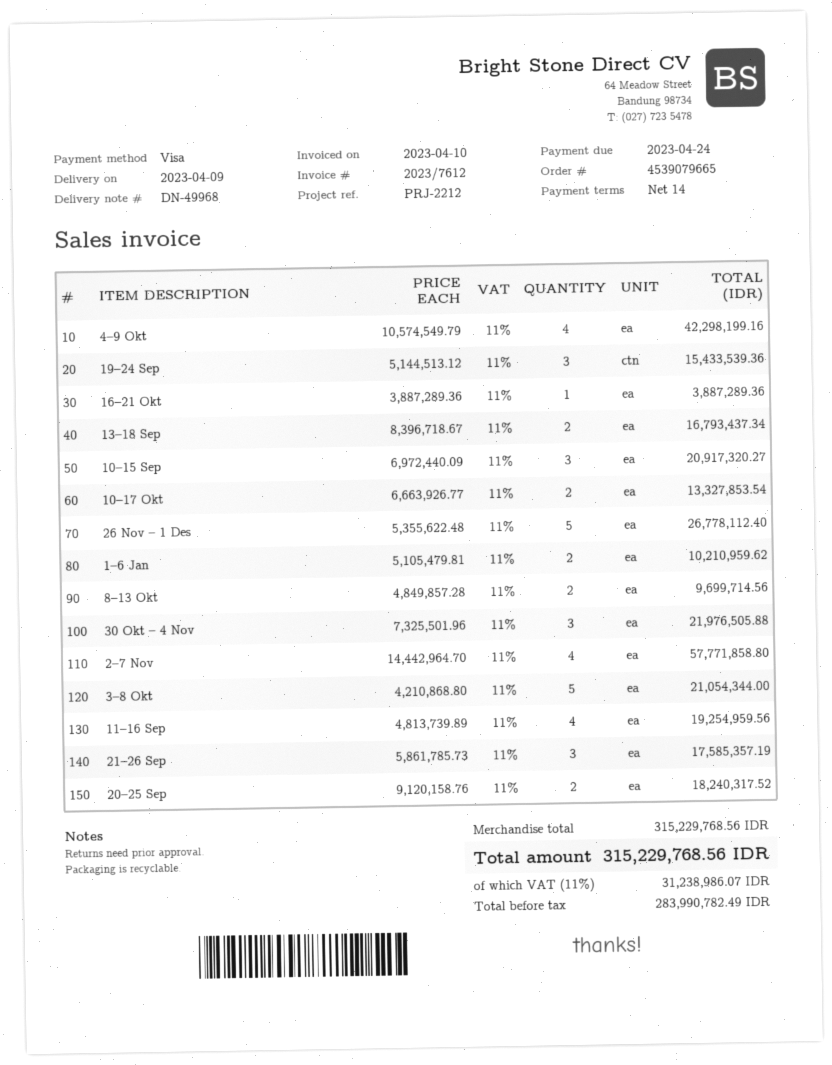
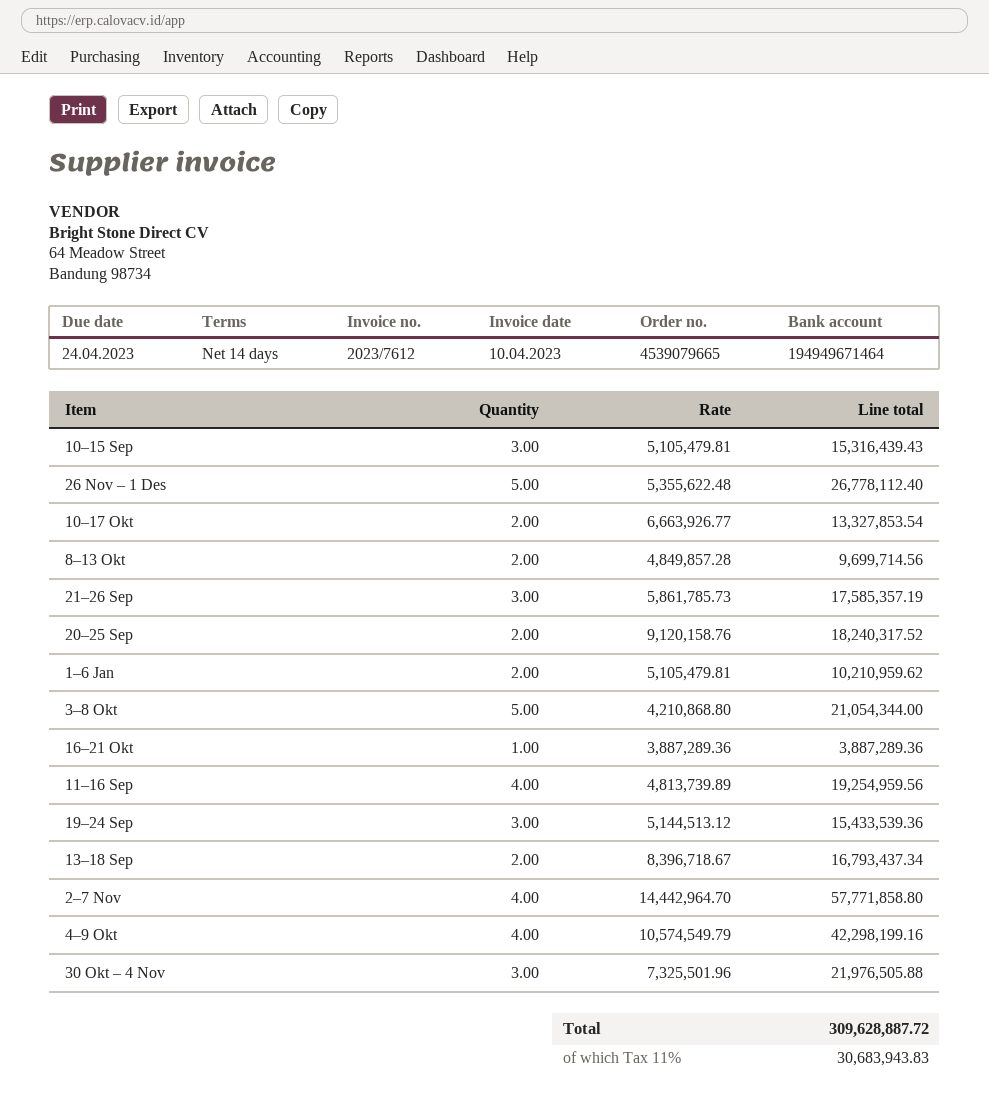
10–15 Sep: 3 x 6972440.09 = 20917320.27 -> 3 x 5105479.81 = 15316439.43
tax: 11% = 31238986.07 -> 11% = 30683943.83
total: 315229768.56 -> 309628887.72

